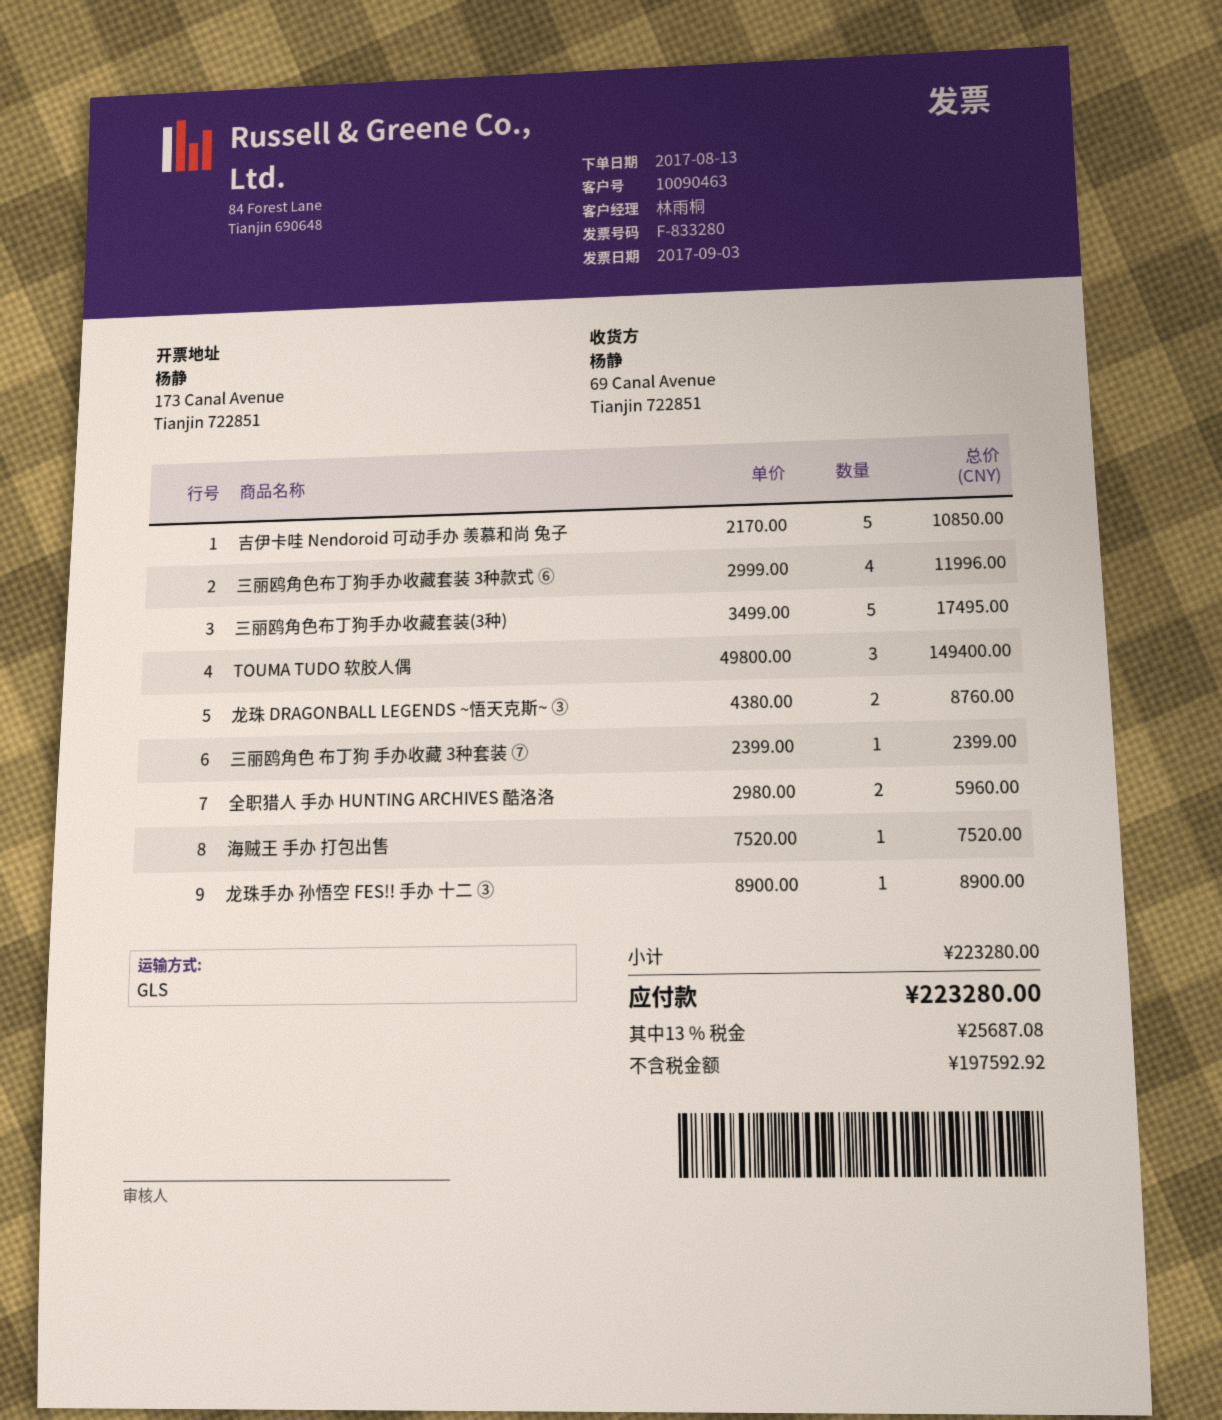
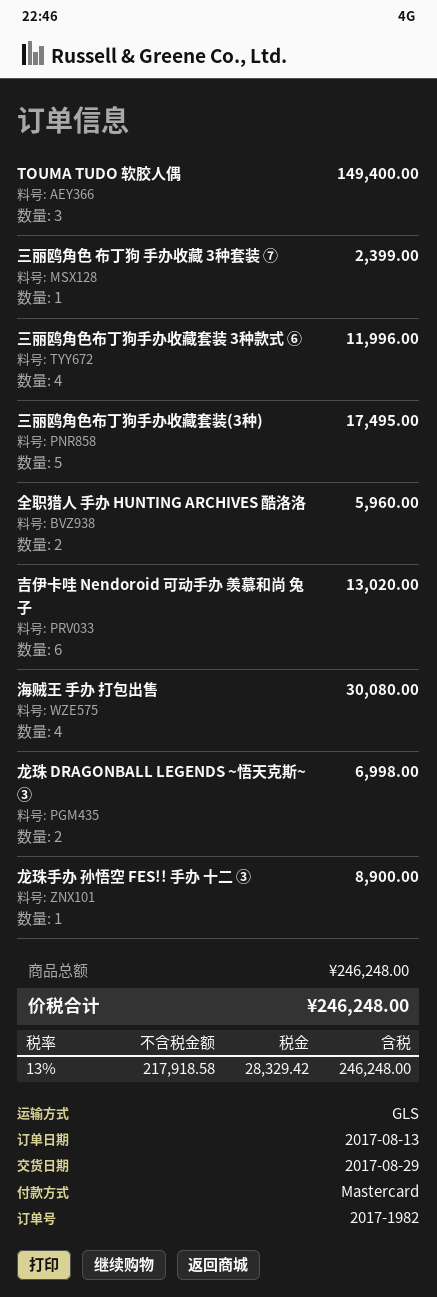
吉伊卡哇 Nendoroid 可动手办 羡慕和尚 兔子: 5 for 10850.00 -> 6 for 13020.00
龙珠 DRAGONBALL LEGENDS ~悟天克斯~ ③: 2 for 8760.00 -> 2 for 6998.00
海贼王 手办 打包出售: 1 for 7520.00 -> 4 for 30080.00
subtotal: 223280.00 -> 246248.00
net: 197592.92 -> 217918.58
tax: 13% = 25687.08 -> 13% = 28329.42
total: 223280.00 -> 246248.00

